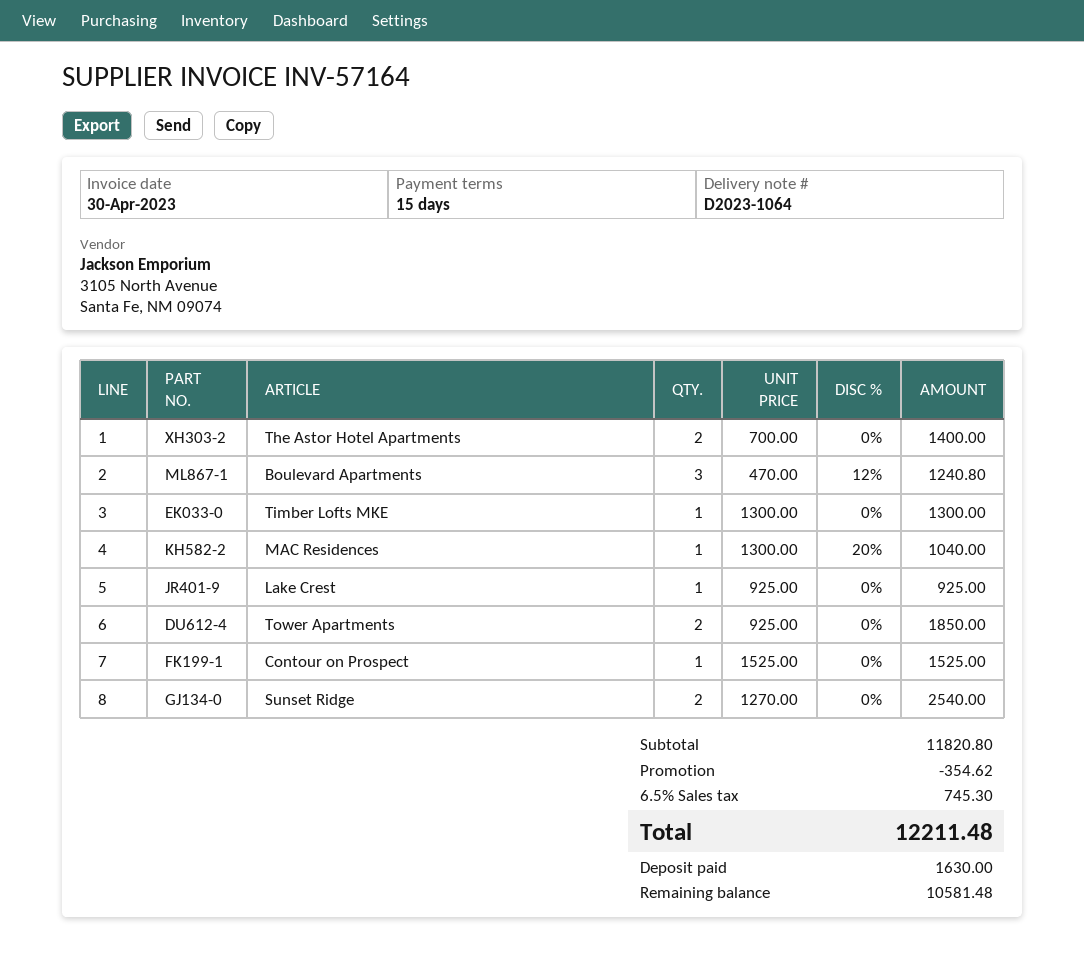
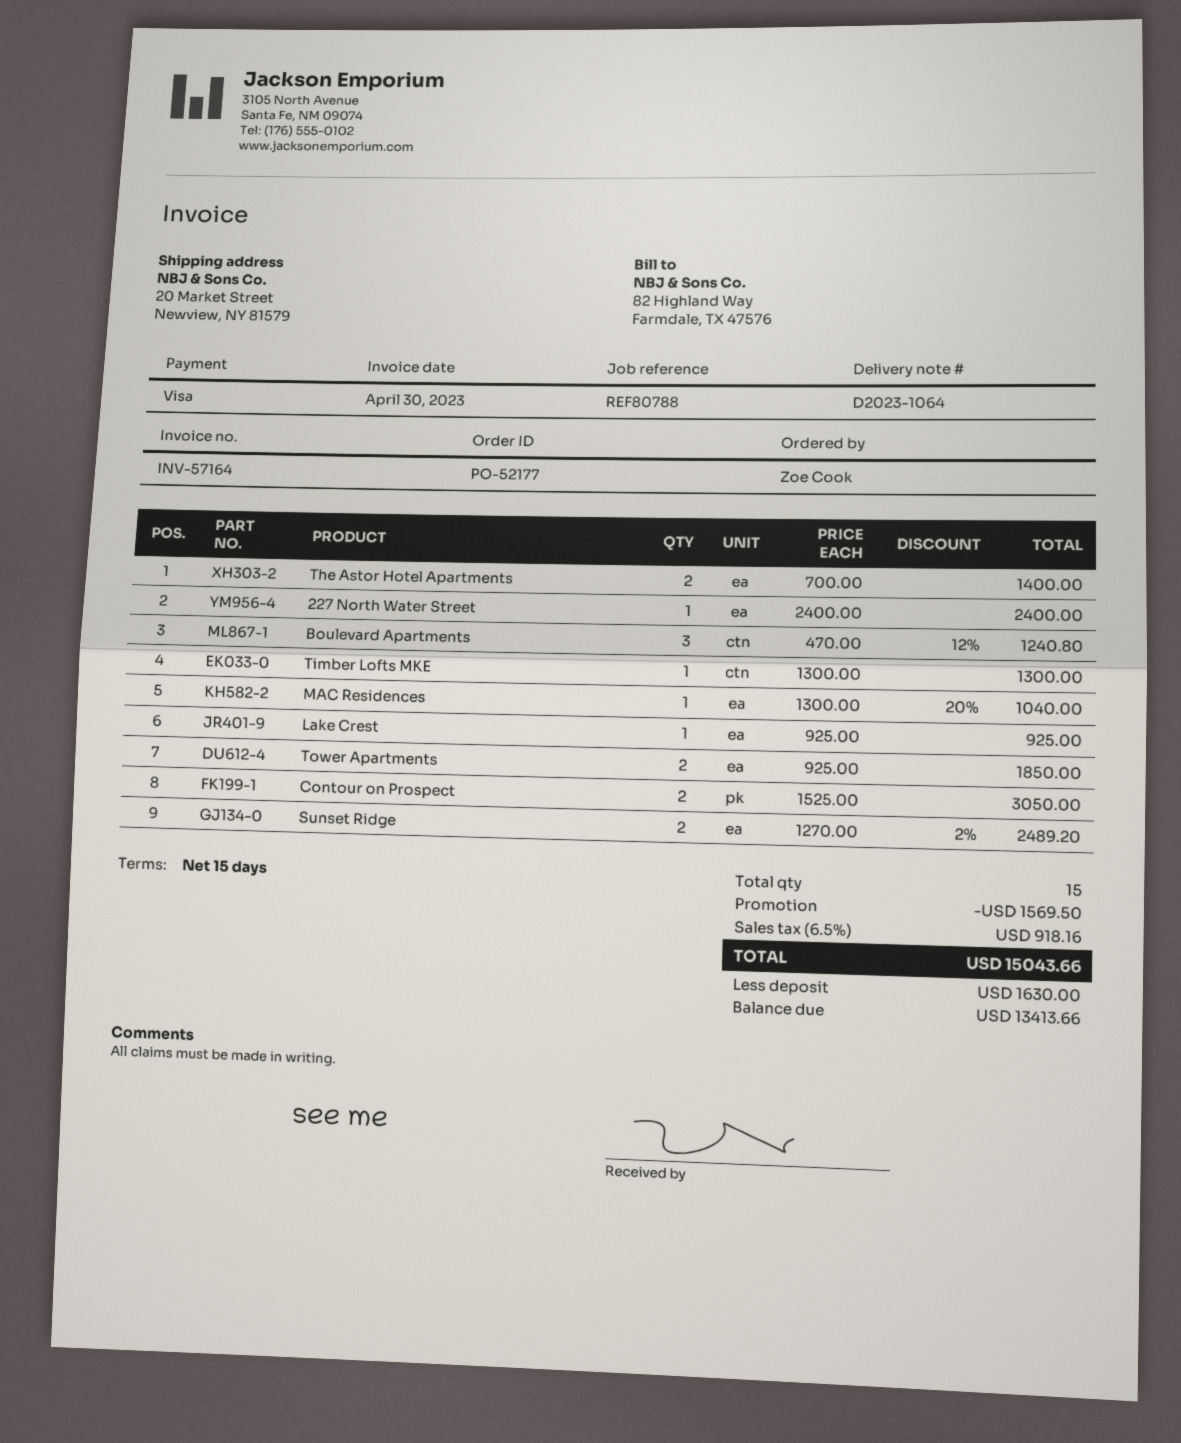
Contour on Prospect: 1 x 1525.00 = 1525.00 -> 2 x 1525.00 = 3050.00
Sunset Ridge: 2 x 1270.00 = 2540.00 -> 2 x 1270.00 - 2% = 2489.20
227 North Water Street: none -> 1 x 2400.00 = 2400.00
discount: 354.62 -> 1569.50
tax: 6.5% = 745.30 -> 6.5% = 918.16
total: 12211.48 -> 15043.66
balance: 10581.48 -> 13413.66

